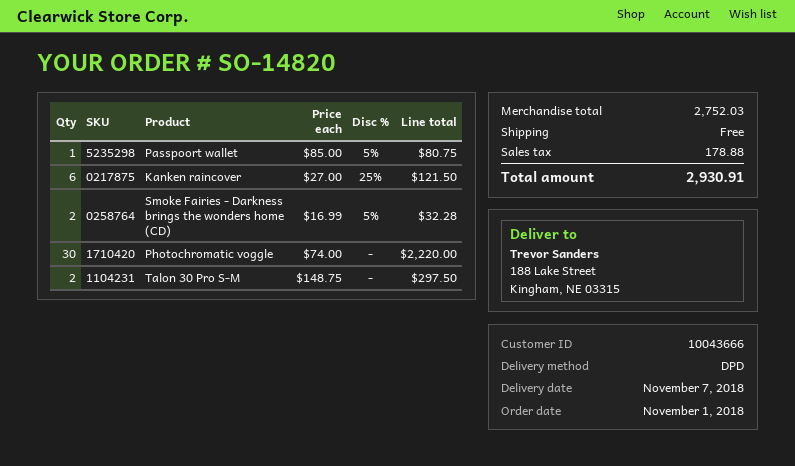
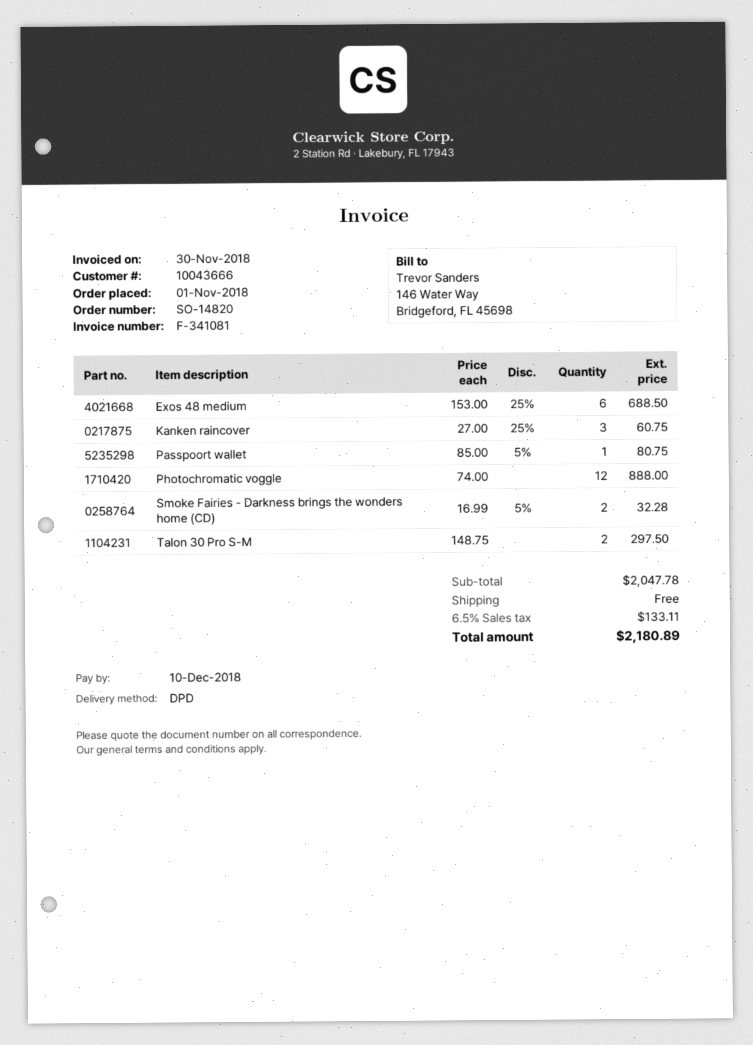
Kanken raincover: 6 x 27.00 - 25% = 121.50 -> 3 x 27.00 - 25% = 60.75
Photochromatic voggle: 30 x 74.00 = 2220.00 -> 12 x 74.00 = 888.00
Exos 48 medium: none -> 6 x 153.00 - 25% = 688.50
subtotal: 2752.03 -> 2047.78
tax: 178.88 -> 133.11
total: 2930.91 -> 2180.89

